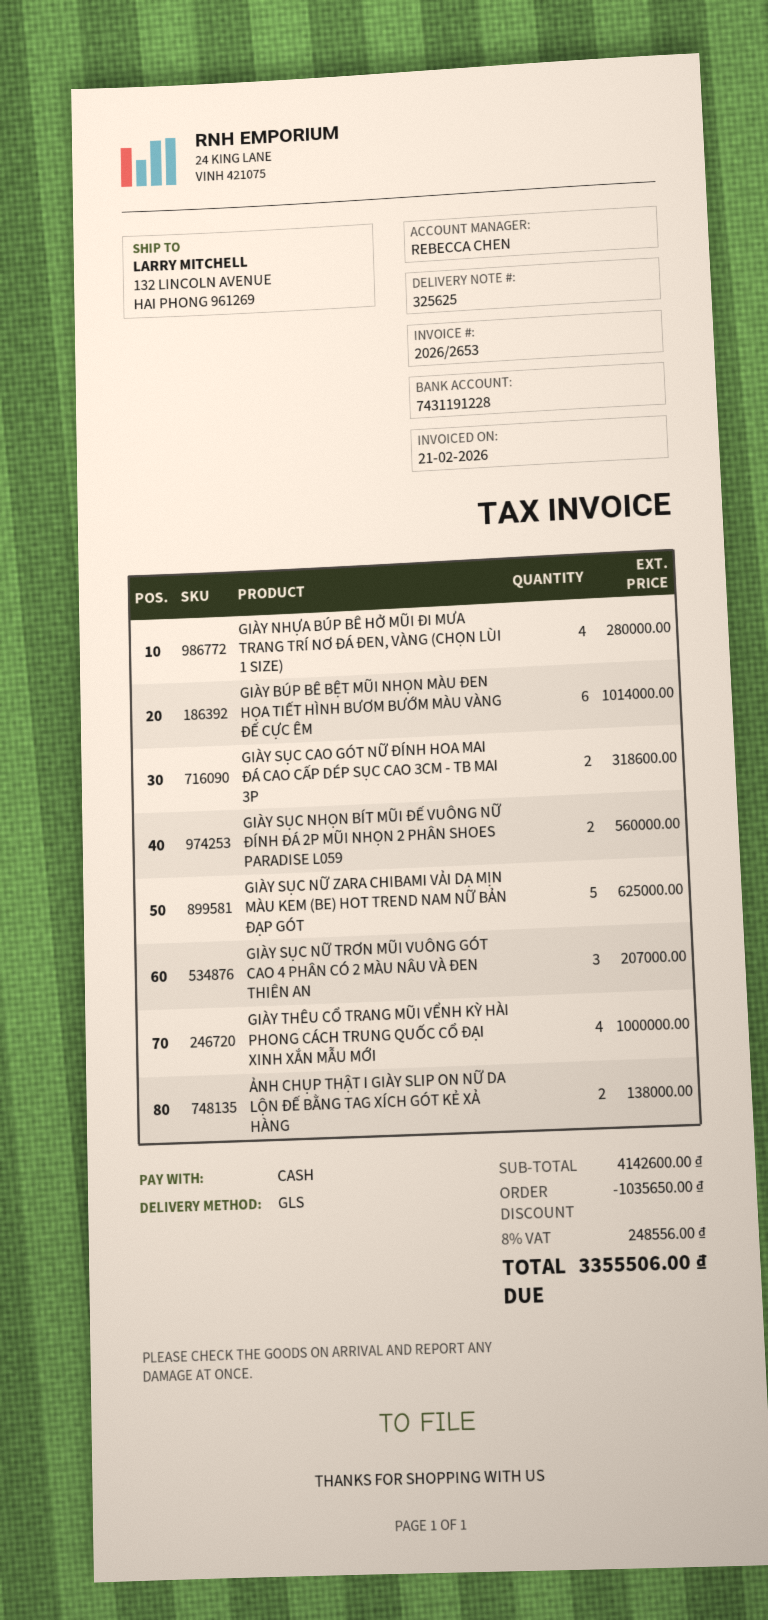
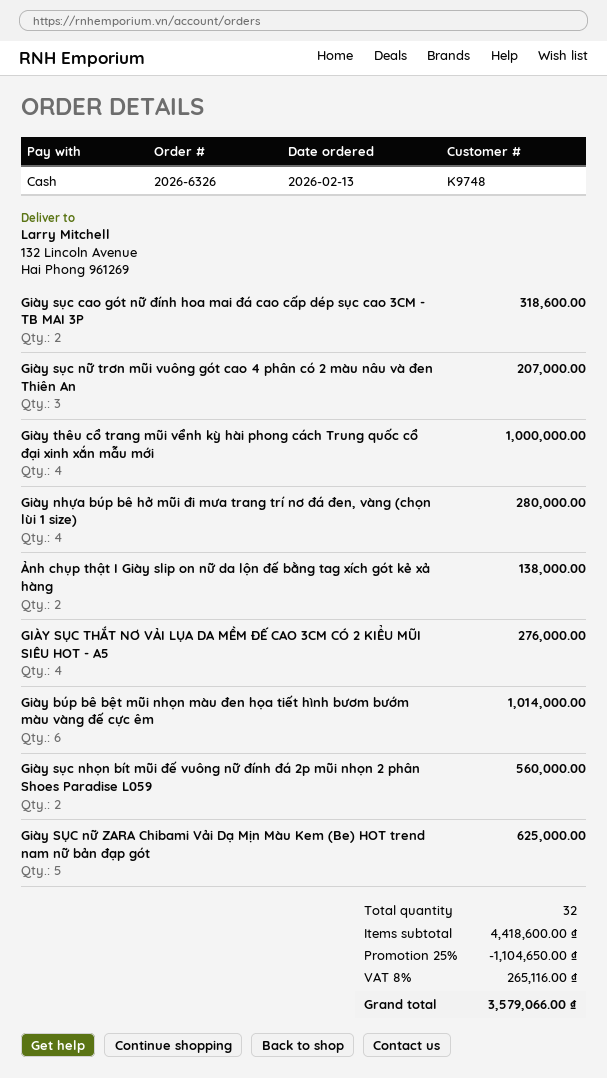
GIÀY SỤC THẮT NƠ VẢI LỤA DA MỀM ĐẾ CAO 3CM CÓ 2 KIỂU MŨI SIÊU HOT - A5: none -> 4 for 276000.00
subtotal: 4142600.00 -> 4418600.00
discount: 1035650.00 -> 1104650.00
tax: 8% = 248556.00 -> 8% = 265116.00
total: 3355506.00 -> 3579066.00

